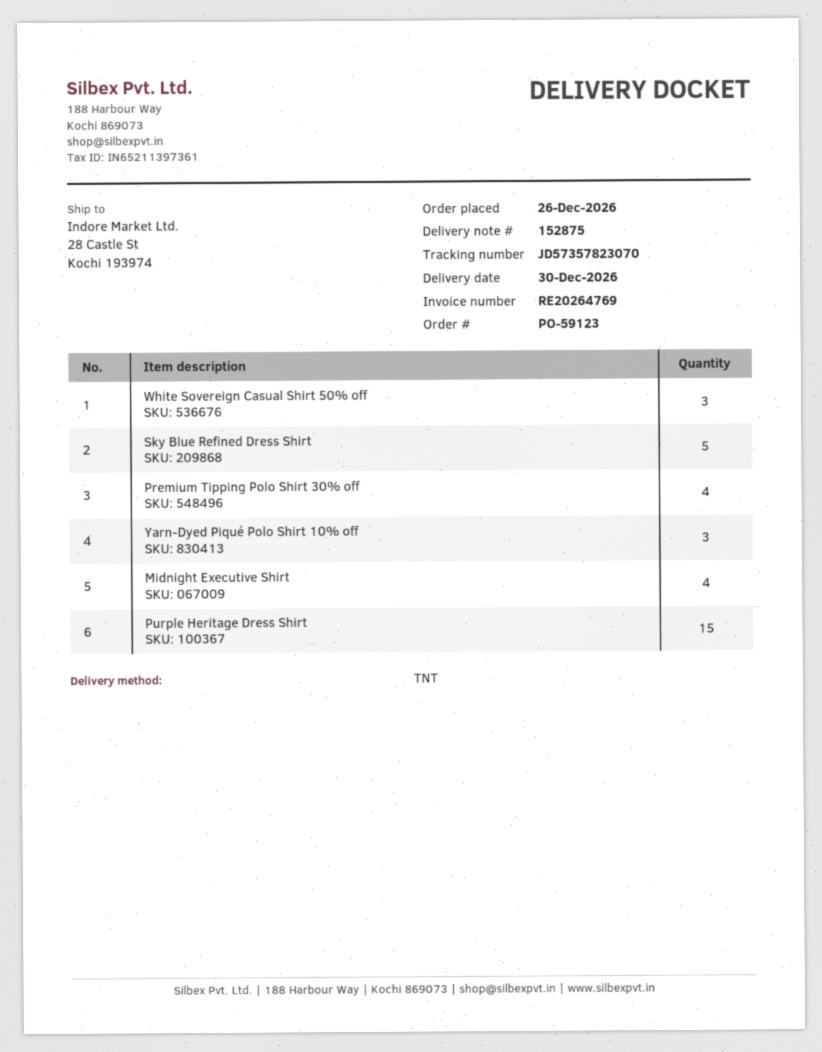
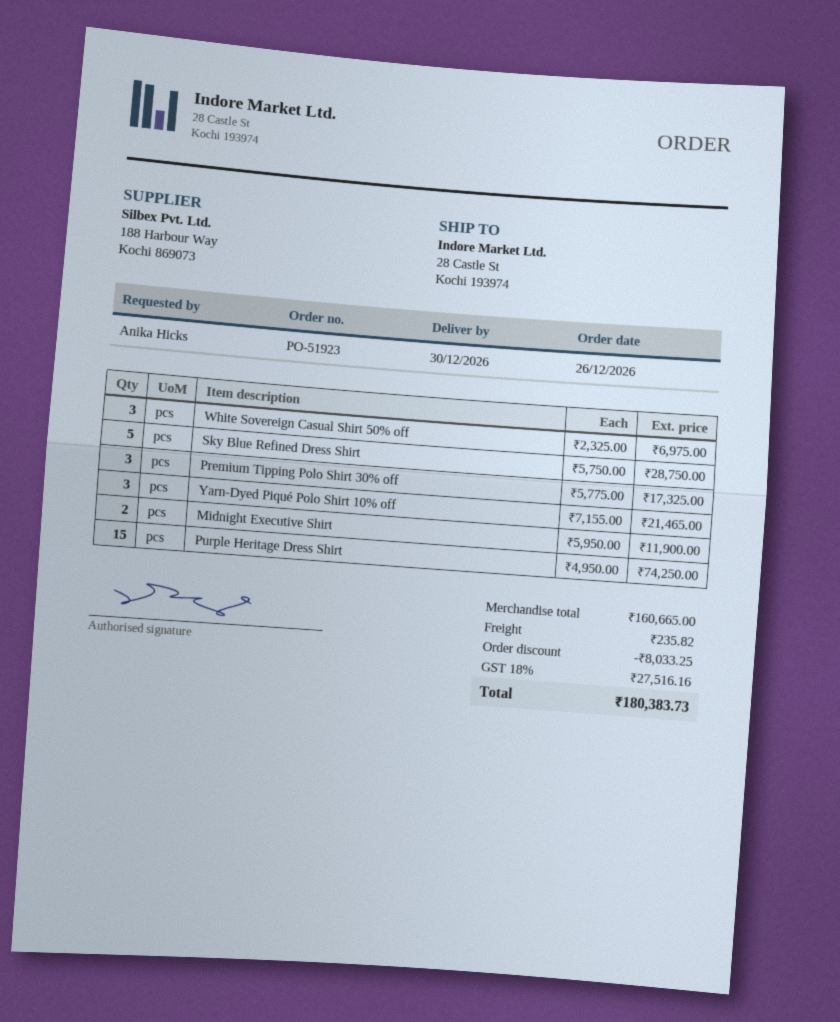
order number: PO-59123 -> PO-51923
Premium Tipping Polo Shirt 30% off: 4 -> 3
Midnight Executive Shirt: 4 -> 2

